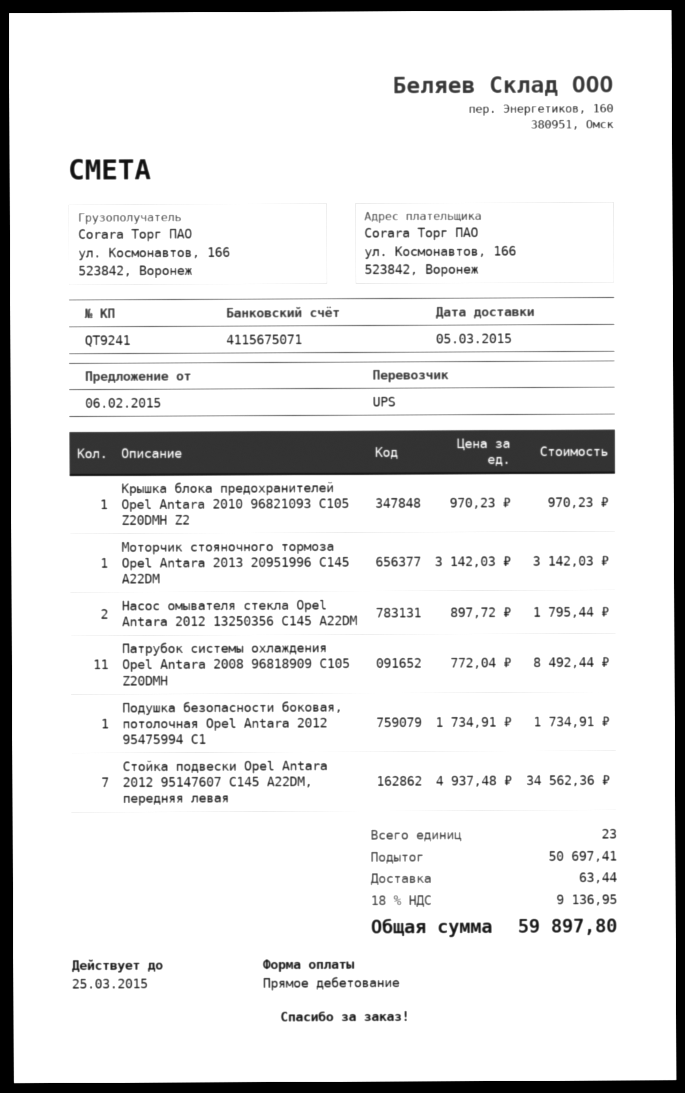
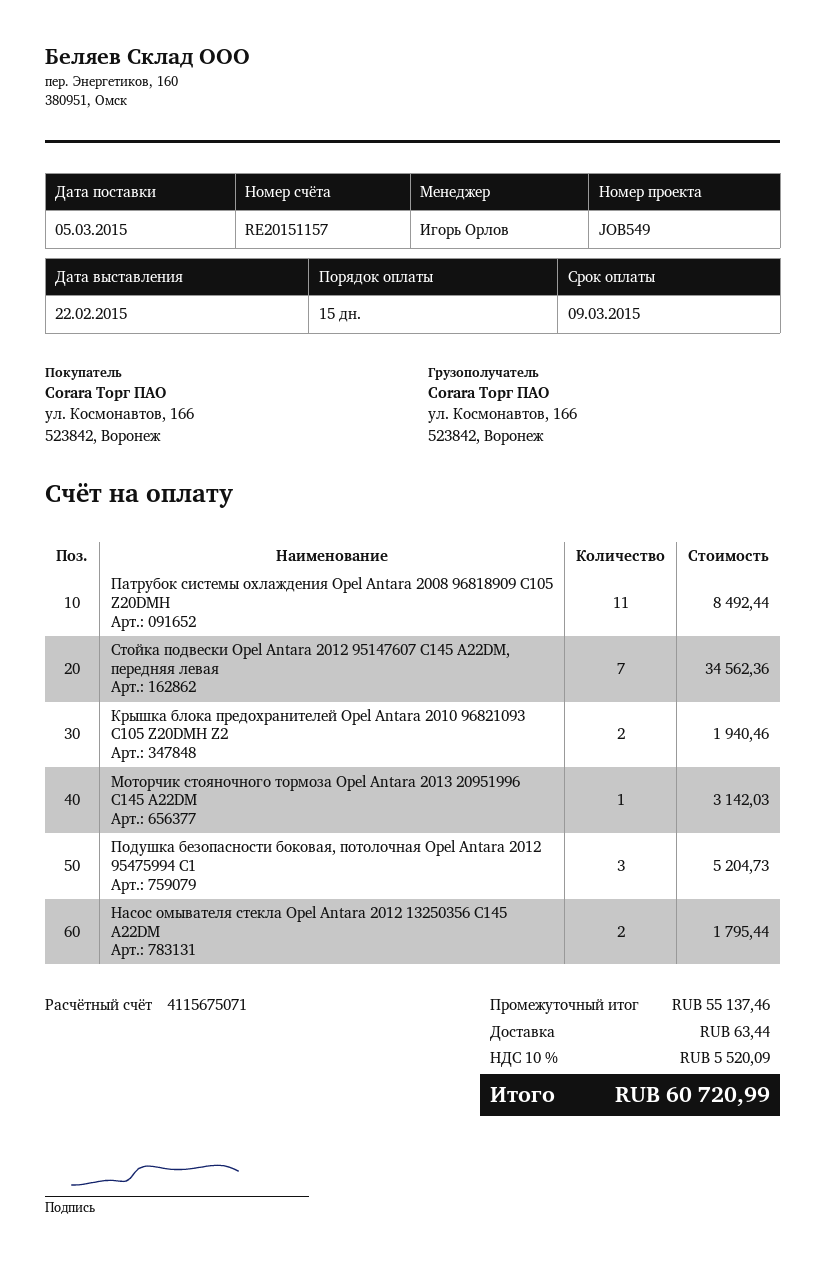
Крышка блока предохранителей Opel Antara 2010 96821093 C105 Z20DMH Z2: 1 for 970.23 -> 2 for 1940.46
Подушка безопасности боковая, потолочная Opel Antara 2012 95475994 C1: 1 for 1734.91 -> 3 for 5204.73
subtotal: 50697.41 -> 55137.46
tax: 18% = 9136.95 -> 10% = 5520.09
total: 59897.80 -> 60720.99

